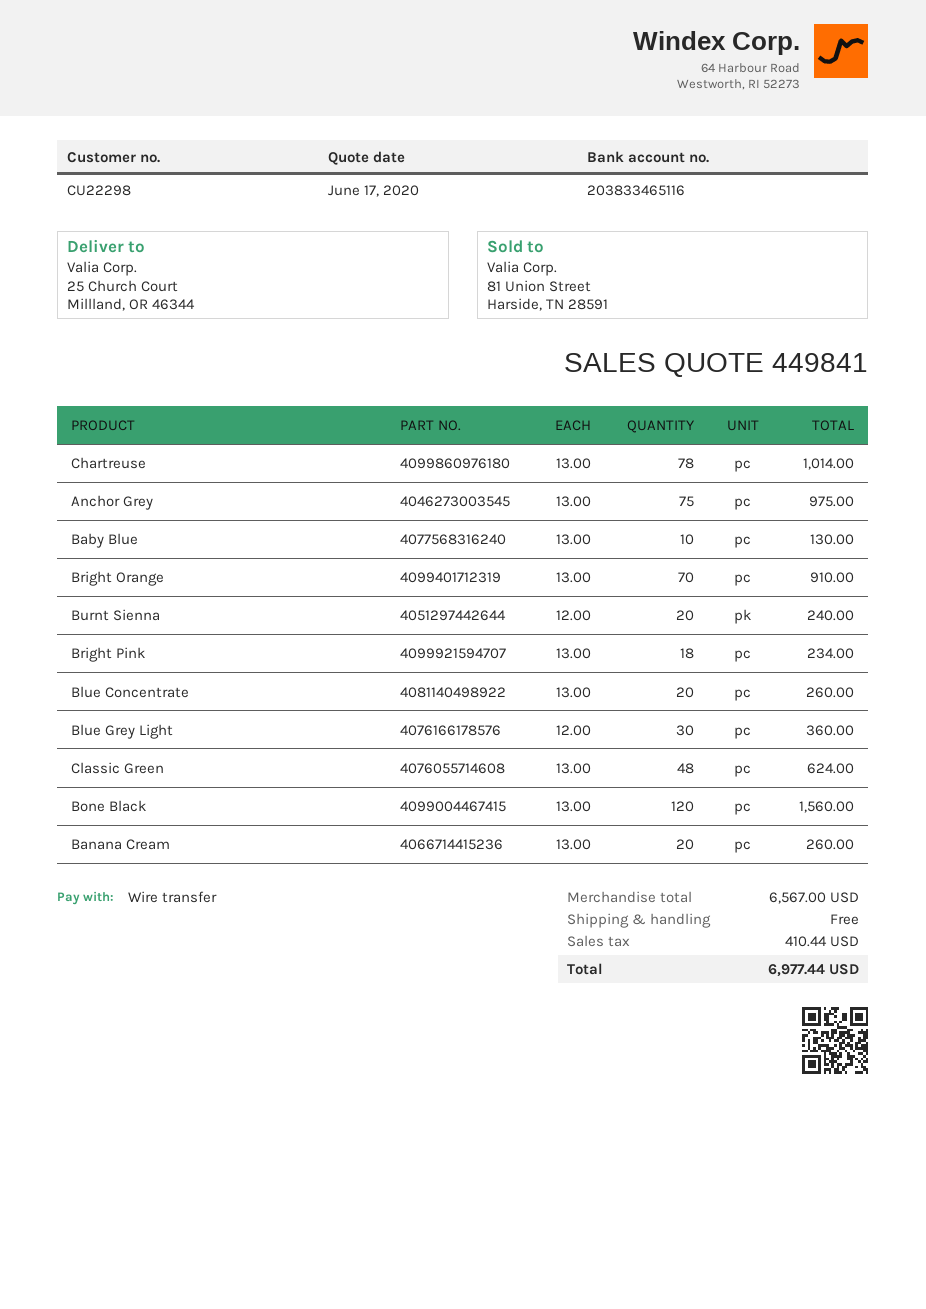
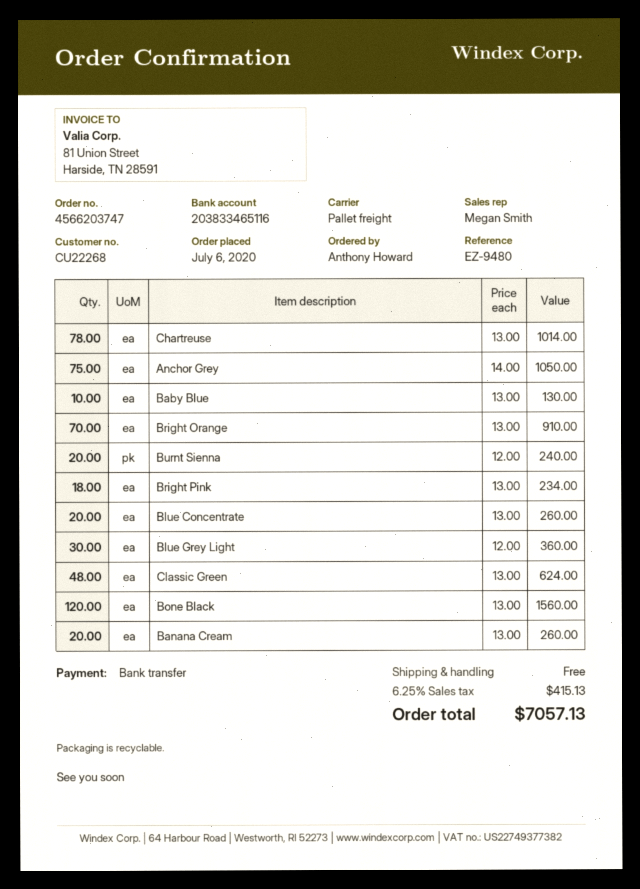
customer number: CU22298 -> CU22268
Anchor Grey: 75 x 13.00 = 975.00 -> 75 x 14.00 = 1050.00
tax: 410.44 -> 415.13
total: 6977.44 -> 7057.13

